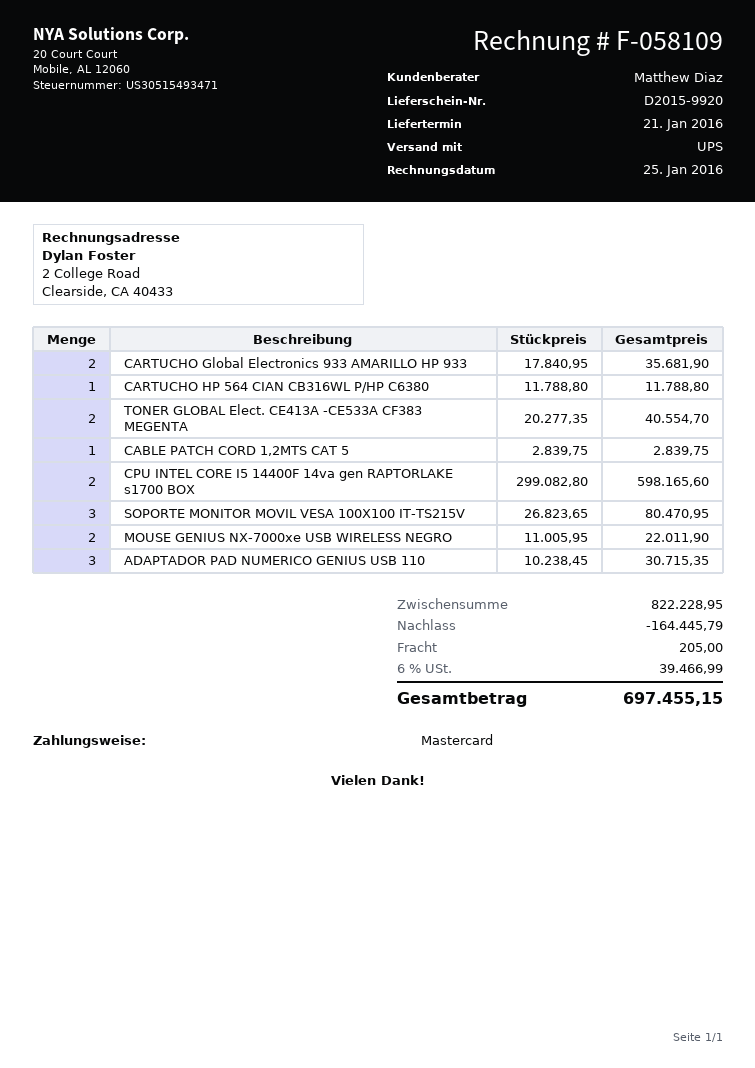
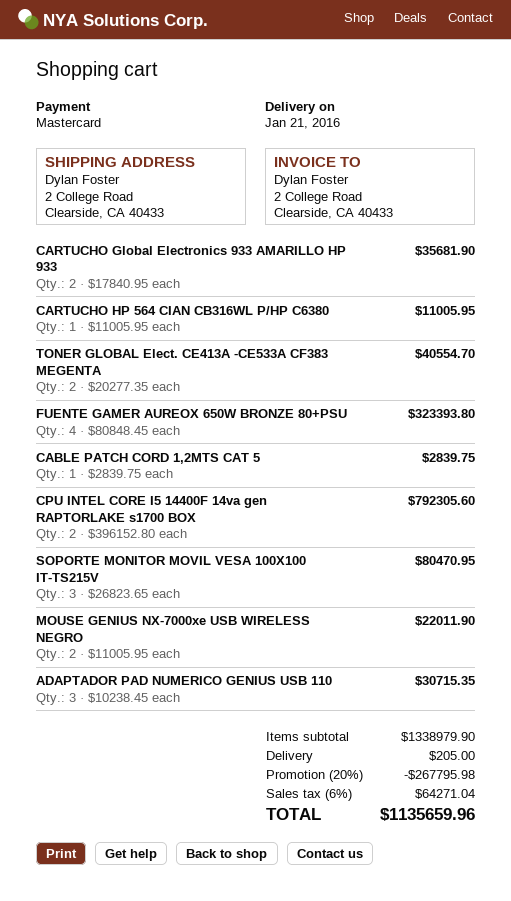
CARTUCHO HP 564 CIAN CB316WL P/HP C6380: 1 x 11788.80 = 11788.80 -> 1 x 11005.95 = 11005.95
CPU INTEL CORE I5 14400F 14va gen RAPTORLAKE s1700 BOX: 2 x 299082.80 = 598165.60 -> 2 x 396152.80 = 792305.60
FUENTE GAMER AUREOX 650W BRONZE 80+PSU: none -> 4 x 80848.45 = 323393.80
subtotal: 822228.95 -> 1338979.90
discount: 164445.79 -> 267795.98
tax: 6% = 39466.99 -> 6% = 64271.04
total: 697455.15 -> 1135659.96

